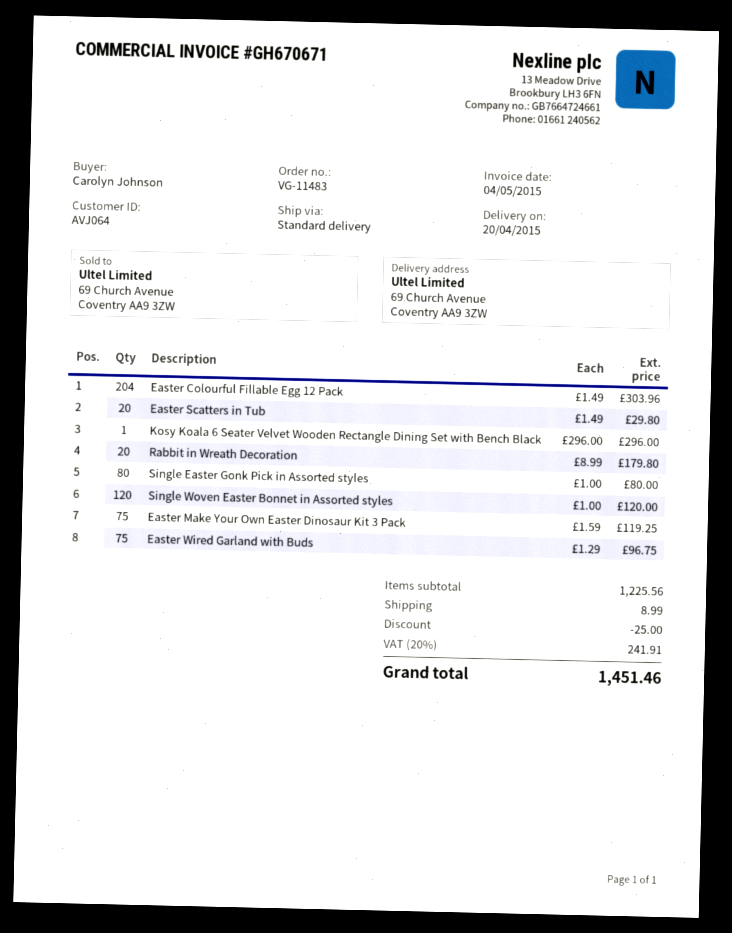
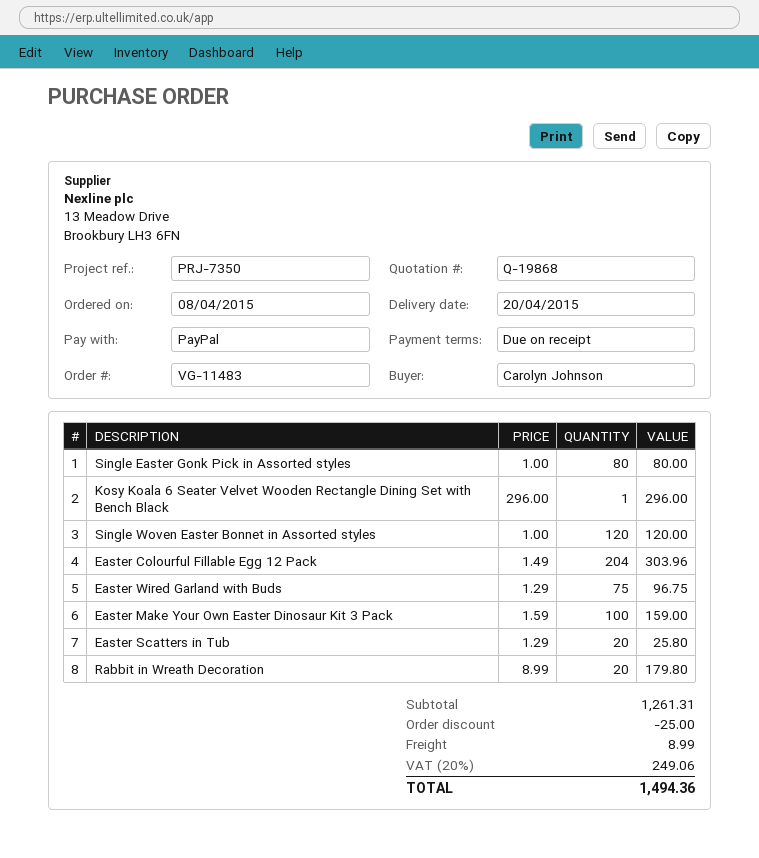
Easter Scatters in Tub: 20 x 1.49 = 29.80 -> 20 x 1.29 = 25.80
Easter Make Your Own Easter Dinosaur Kit 3 Pack: 75 x 1.59 = 119.25 -> 100 x 1.59 = 159.00
subtotal: 1225.56 -> 1261.31
tax: 20% = 241.91 -> 20% = 249.06
total: 1451.46 -> 1494.36

